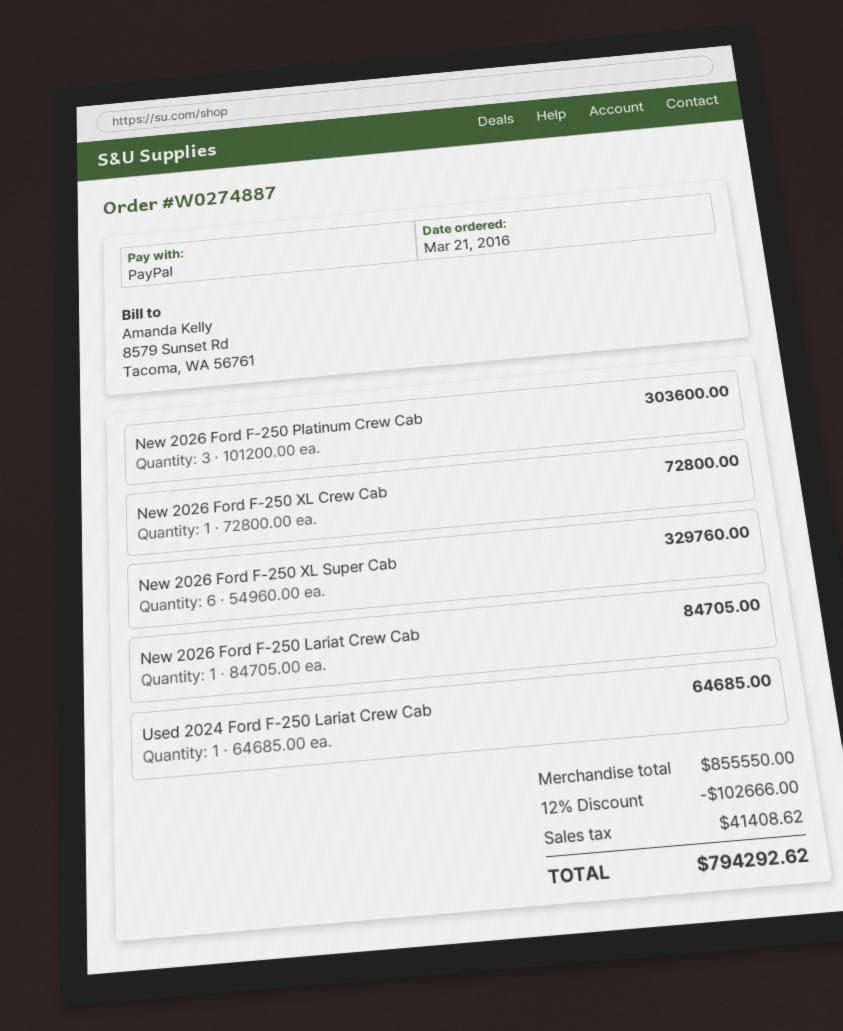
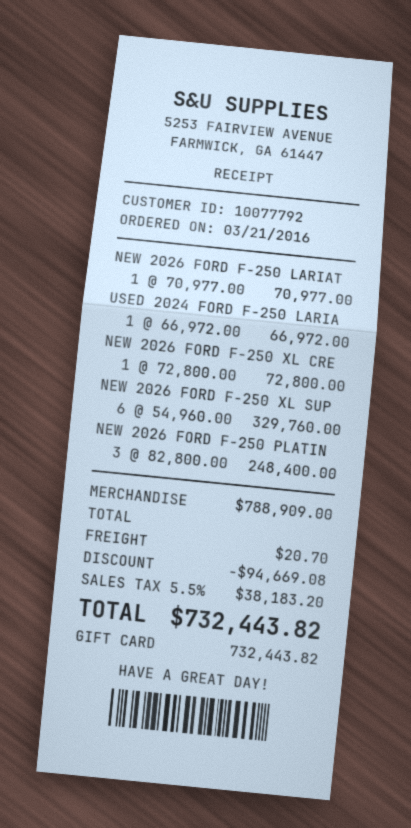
payment method: PayPal -> gift card
New 2026 Ford F-250 Platinum Crew Cab: 3 x 101200.00 = 303600.00 -> 3 x 82800.00 = 248400.00
New 2026 Ford F-250 Lariat Crew Cab: 1 x 84705.00 = 84705.00 -> 1 x 70977.00 = 70977.00
Used 2024 Ford F-250 Lariat Crew Cab: 1 x 64685.00 = 64685.00 -> 1 x 66972.00 = 66972.00
subtotal: 855550.00 -> 788909.00
discount: 102666.00 -> 94669.08
shipping: none -> 20.70
tax: 41408.62 -> 38183.20
total: 794292.62 -> 732443.82

